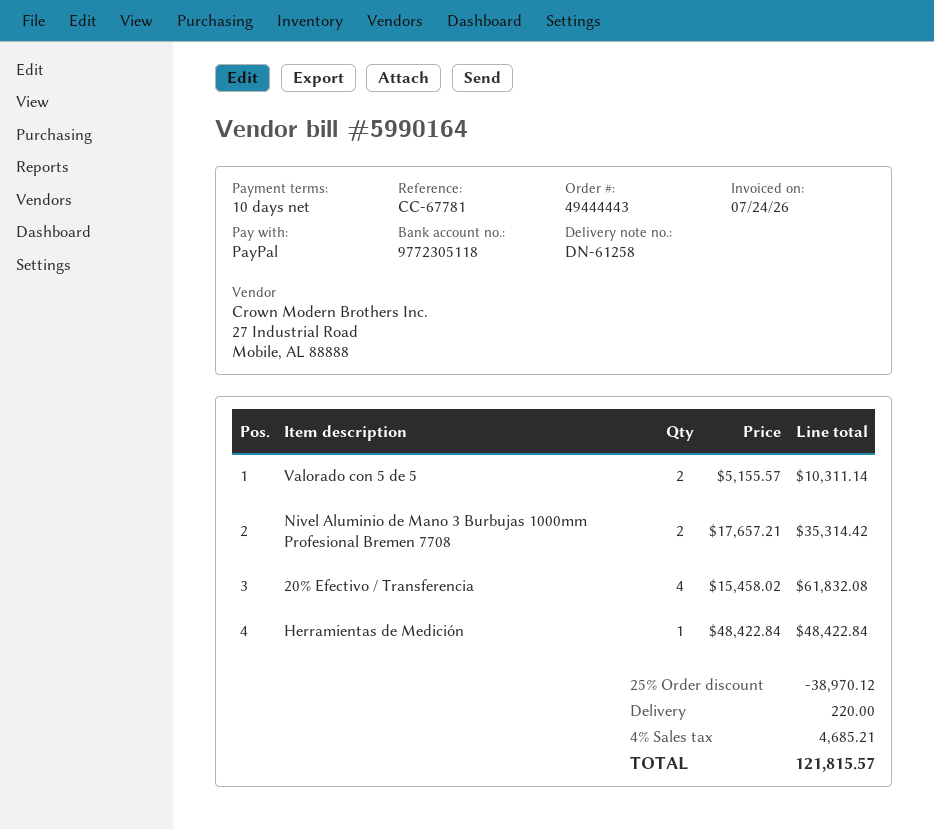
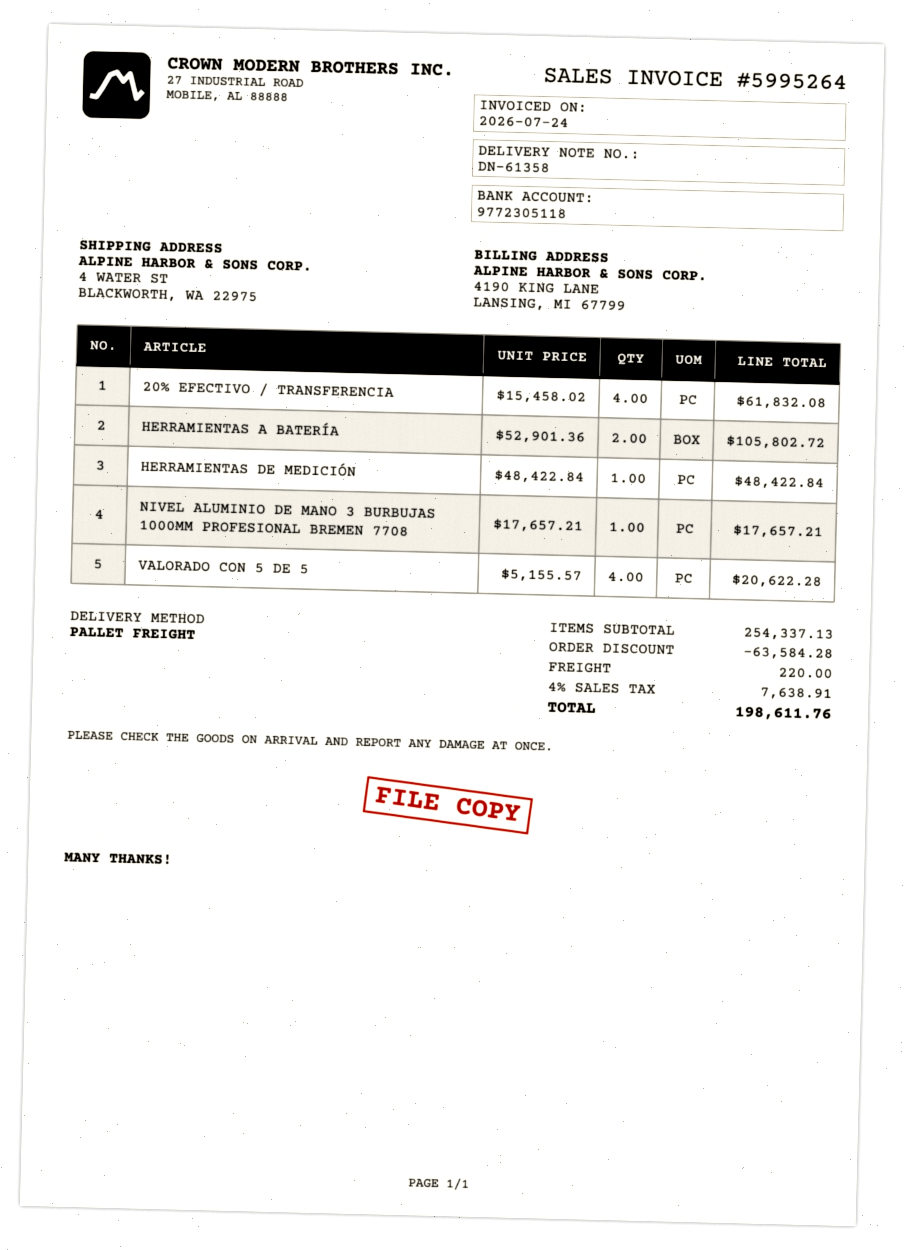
delivery note number: DN-61258 -> DN-61358
invoice number: 5990164 -> 5995264
Valorado con 5 de 5: 2 x 5155.57 = 10311.14 -> 4 x 5155.57 = 20622.28
Nivel Aluminio de Mano 3 Burbujas 1000mm Profesional Bremen 7708: 2 x 17657.21 = 35314.42 -> 1 x 17657.21 = 17657.21
HERRAMIENTAS A BATERÍA: none -> 2 x 52901.36 = 105802.72
discount: 38970.12 -> 63584.28
tax: 4% = 4685.21 -> 4% = 7638.91
total: 121815.57 -> 198611.76

